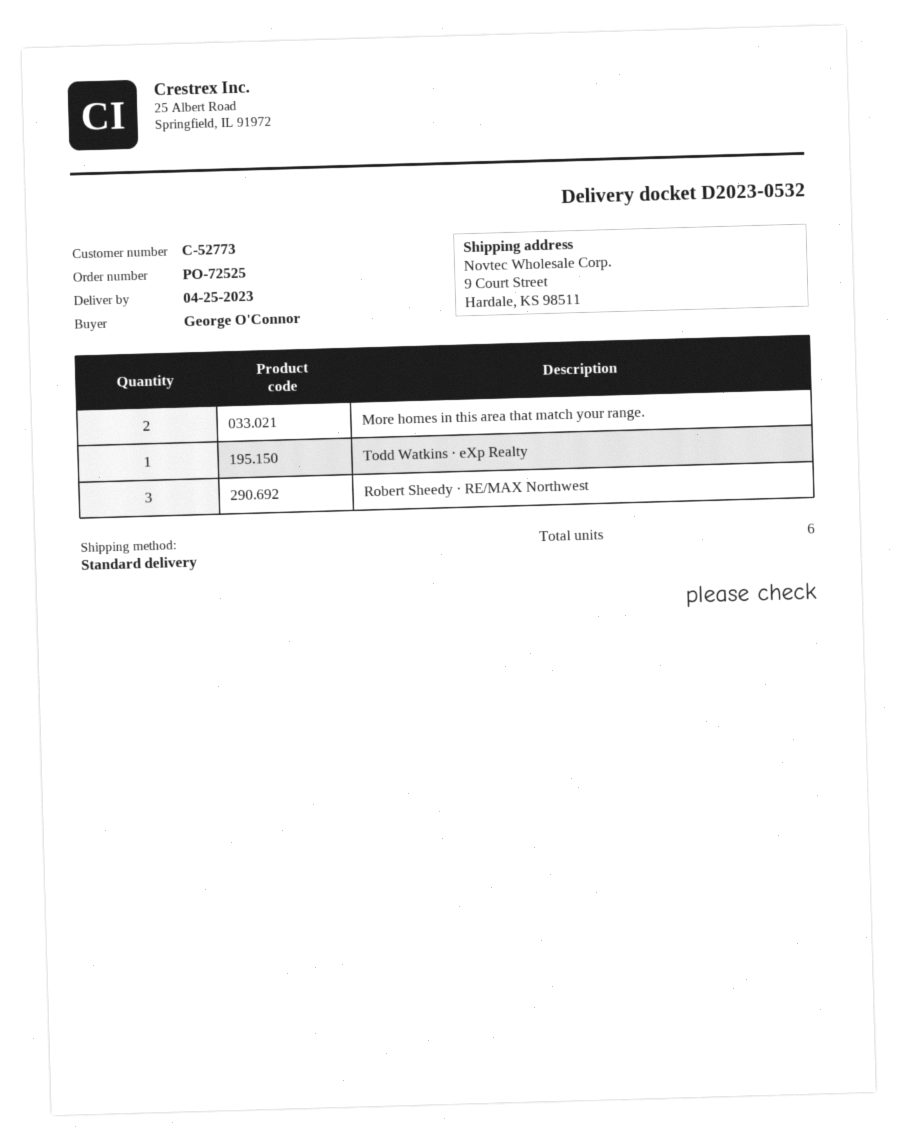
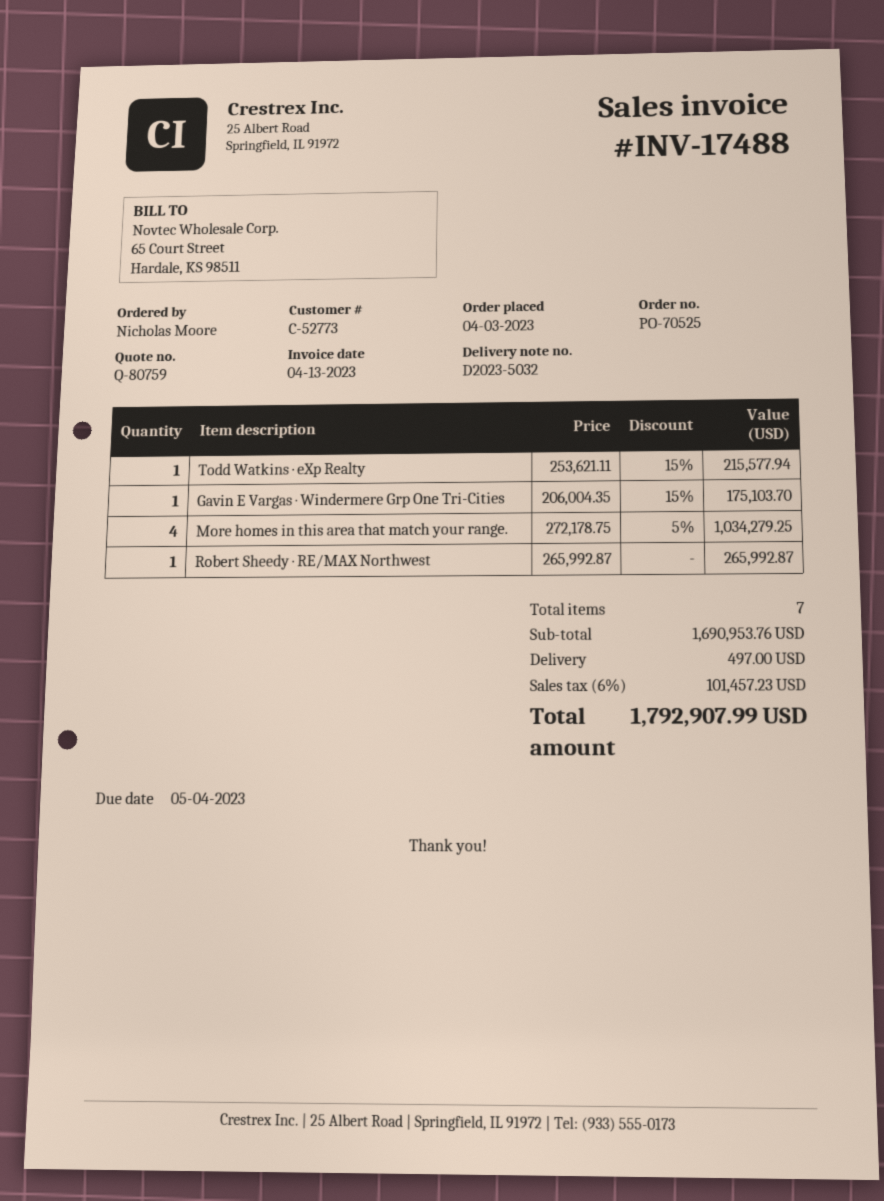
order number: PO-72525 -> PO-70525
delivery note number: D2023-0532 -> D2023-5032
ordered by: George O'Connor -> Nicholas Moore
More homes in this area that match your range.: 2 -> 4
Robert Sheedy · RE/MAX Northwest: 3 -> 1
Gavin E Vargas · Windermere Grp One Tri-Cities: none -> 1
total quantity: 6 -> 7

